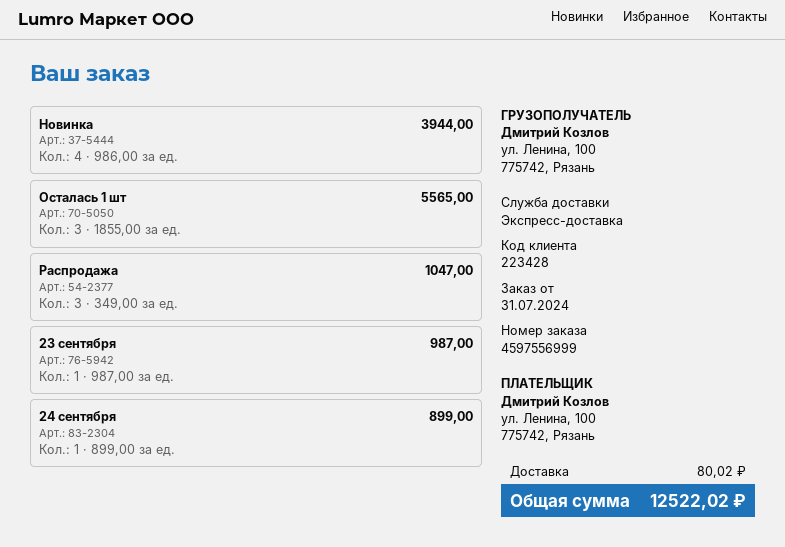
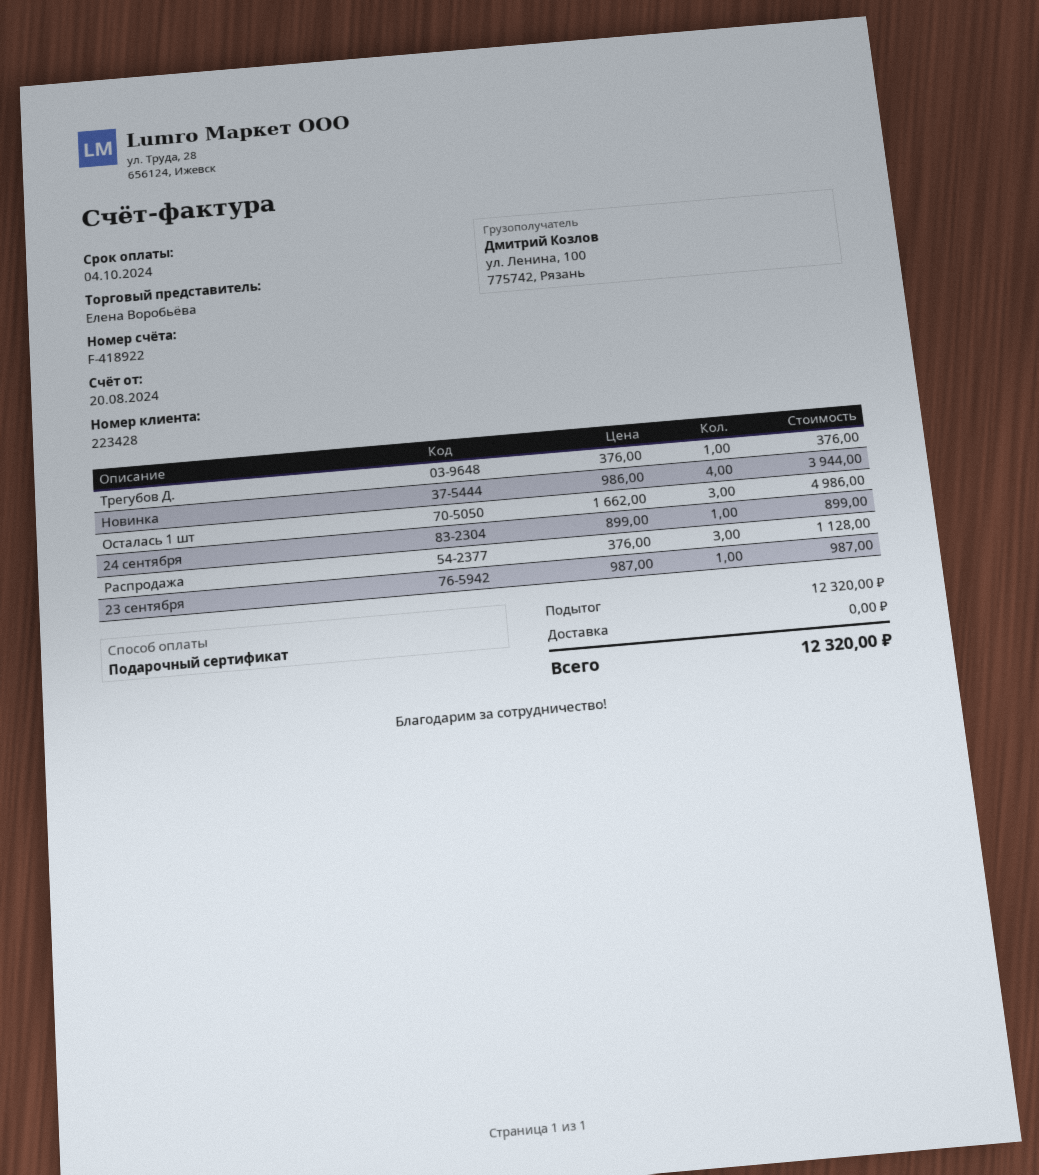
Осталась 1 шт: 3 x 1855.00 = 5565.00 -> 3 x 1662.00 = 4986.00
Распродажа: 3 x 349.00 = 1047.00 -> 3 x 376.00 = 1128.00
Трегубов Д.: none -> 1 x 376.00 = 376.00
shipping: 80.02 -> 0.00
total: 12522.02 -> 12320.00

